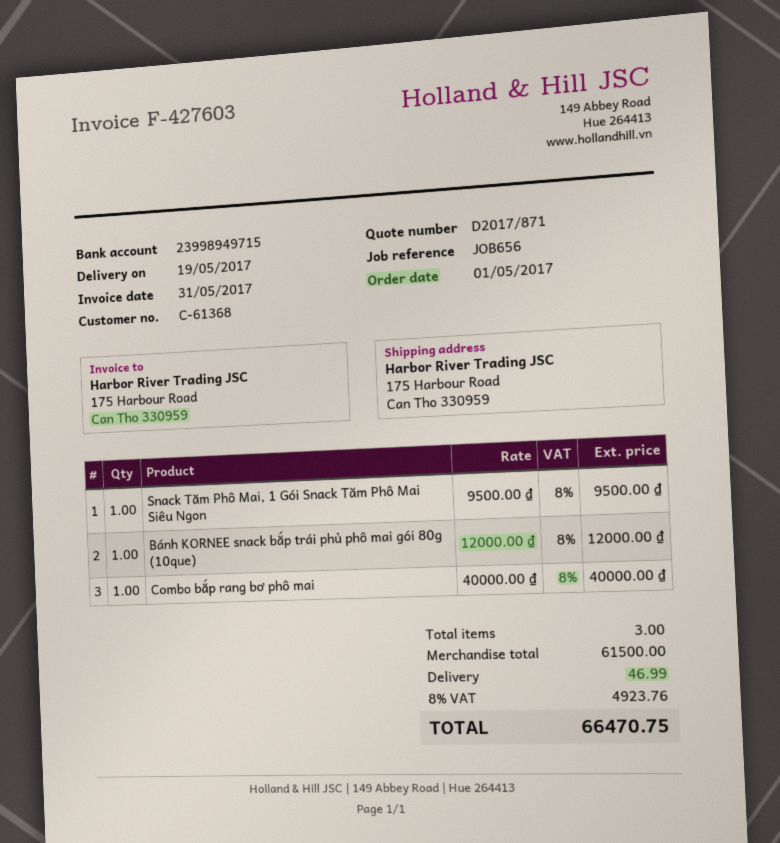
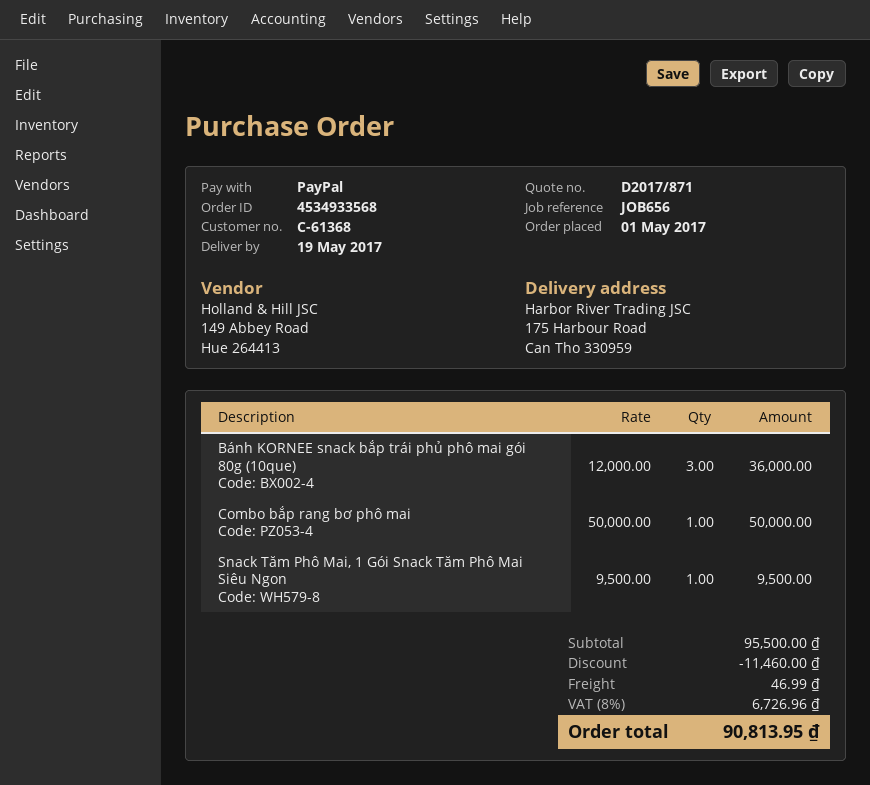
Bánh KORNEE snack bắp trái phủ phô mai gói 80g (10que): 1 x 12000.00 = 12000.00 -> 3 x 12000.00 = 36000.00
Combo bắp rang bơ phô mai: 1 x 40000.00 = 40000.00 -> 1 x 50000.00 = 50000.00
subtotal: 61500.00 -> 95500.00
discount: none -> 11460.00
tax: 8% = 4923.76 -> 8% = 6726.96
total: 66470.75 -> 90813.95

